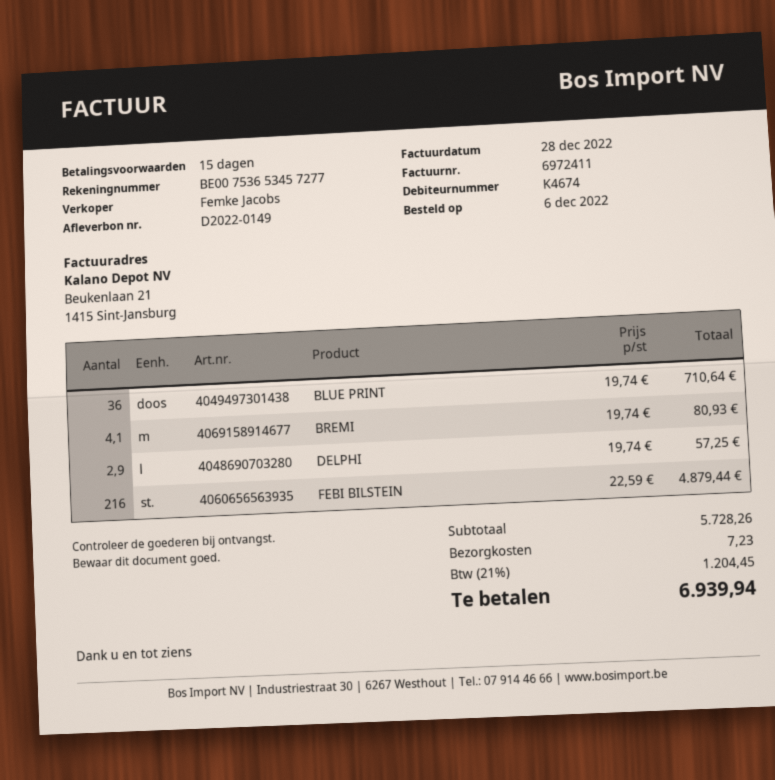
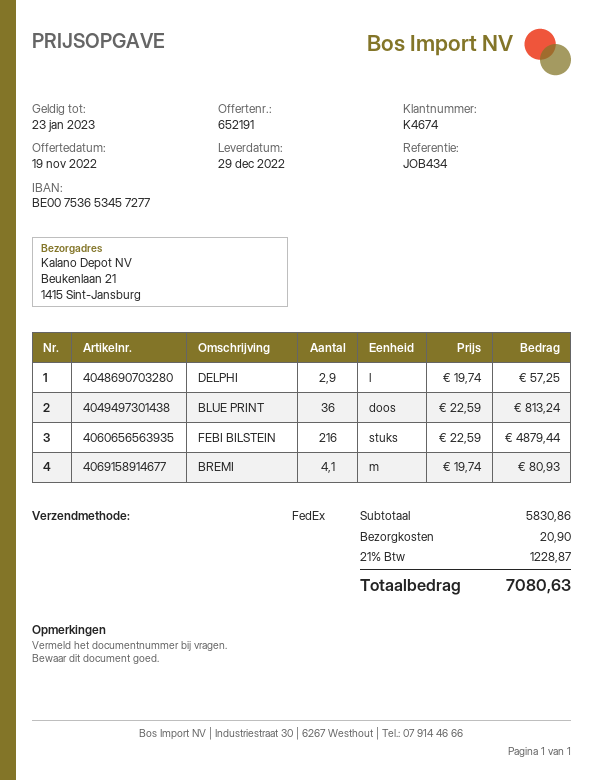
BLUE PRINT: 36 x 19.74 = 710.64 -> 36 x 22.59 = 813.24
subtotal: 5728.26 -> 5830.86
shipping: 7.23 -> 20.90
tax: 21% = 1204.45 -> 21% = 1228.87
total: 6939.94 -> 7080.63

